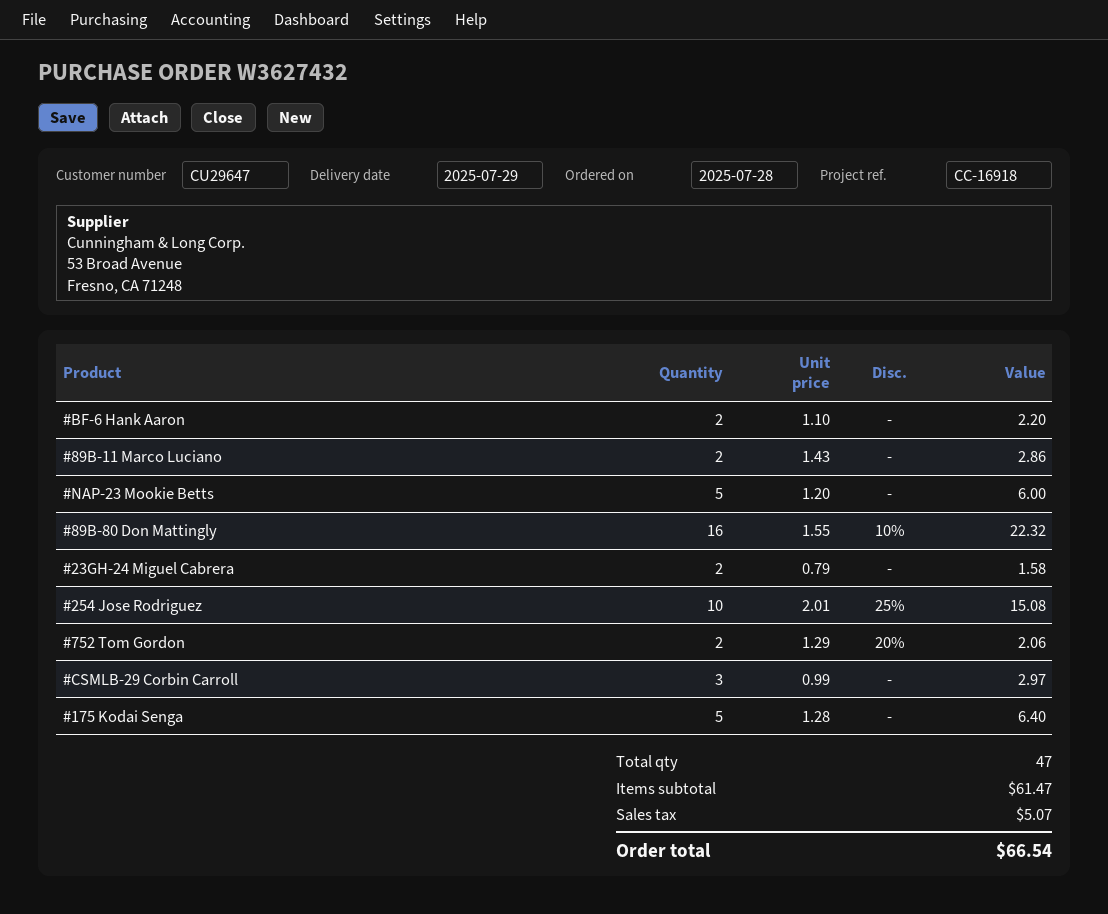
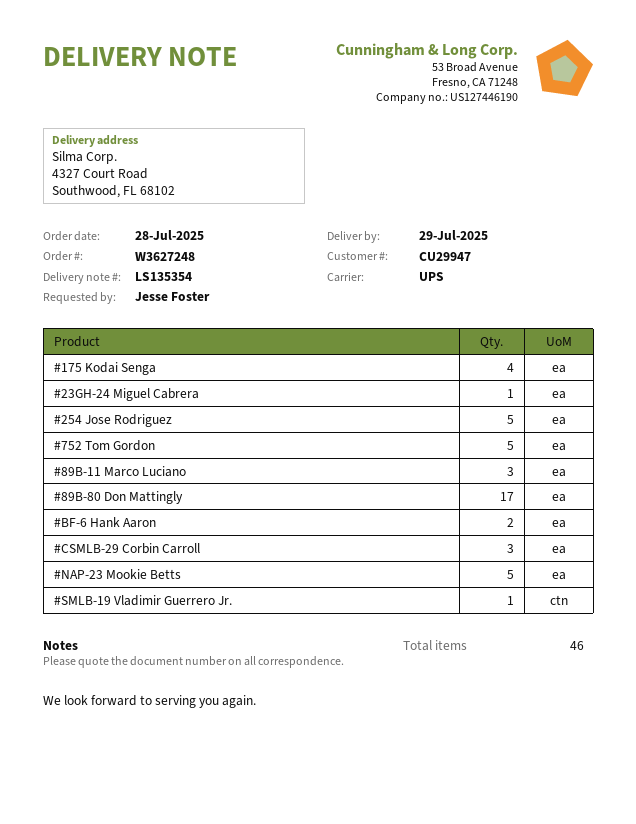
order number: W3627432 -> W3627248
customer number: CU29647 -> CU29947
#89B-11 Marco Luciano: 2 -> 3
#89B-80 Don Mattingly: 16 -> 17
#23GH-24 Miguel Cabrera: 2 -> 1
#254 Jose Rodriguez: 10 -> 5
#752 Tom Gordon: 2 -> 5
#175 Kodai Senga: 5 -> 4
#SMLB-19 Vladimir Guerrero Jr.: none -> 1
total quantity: 47 -> 46

